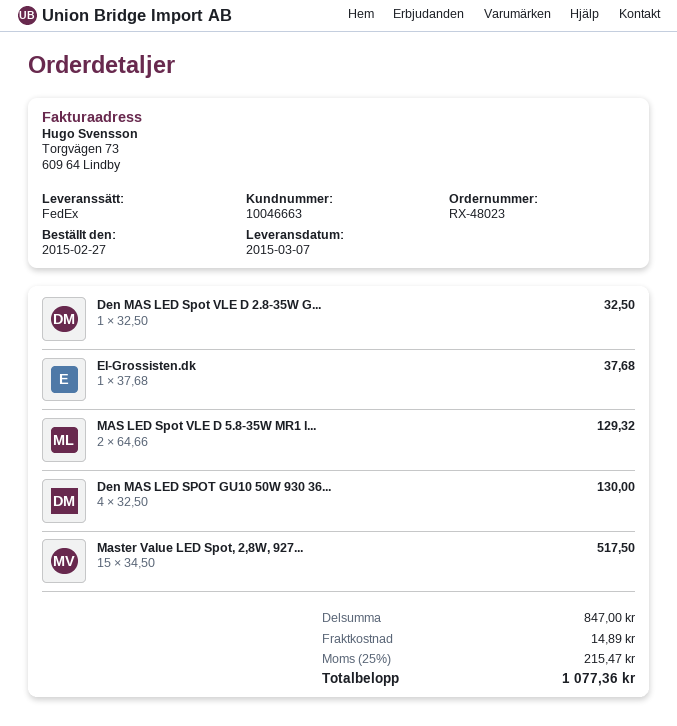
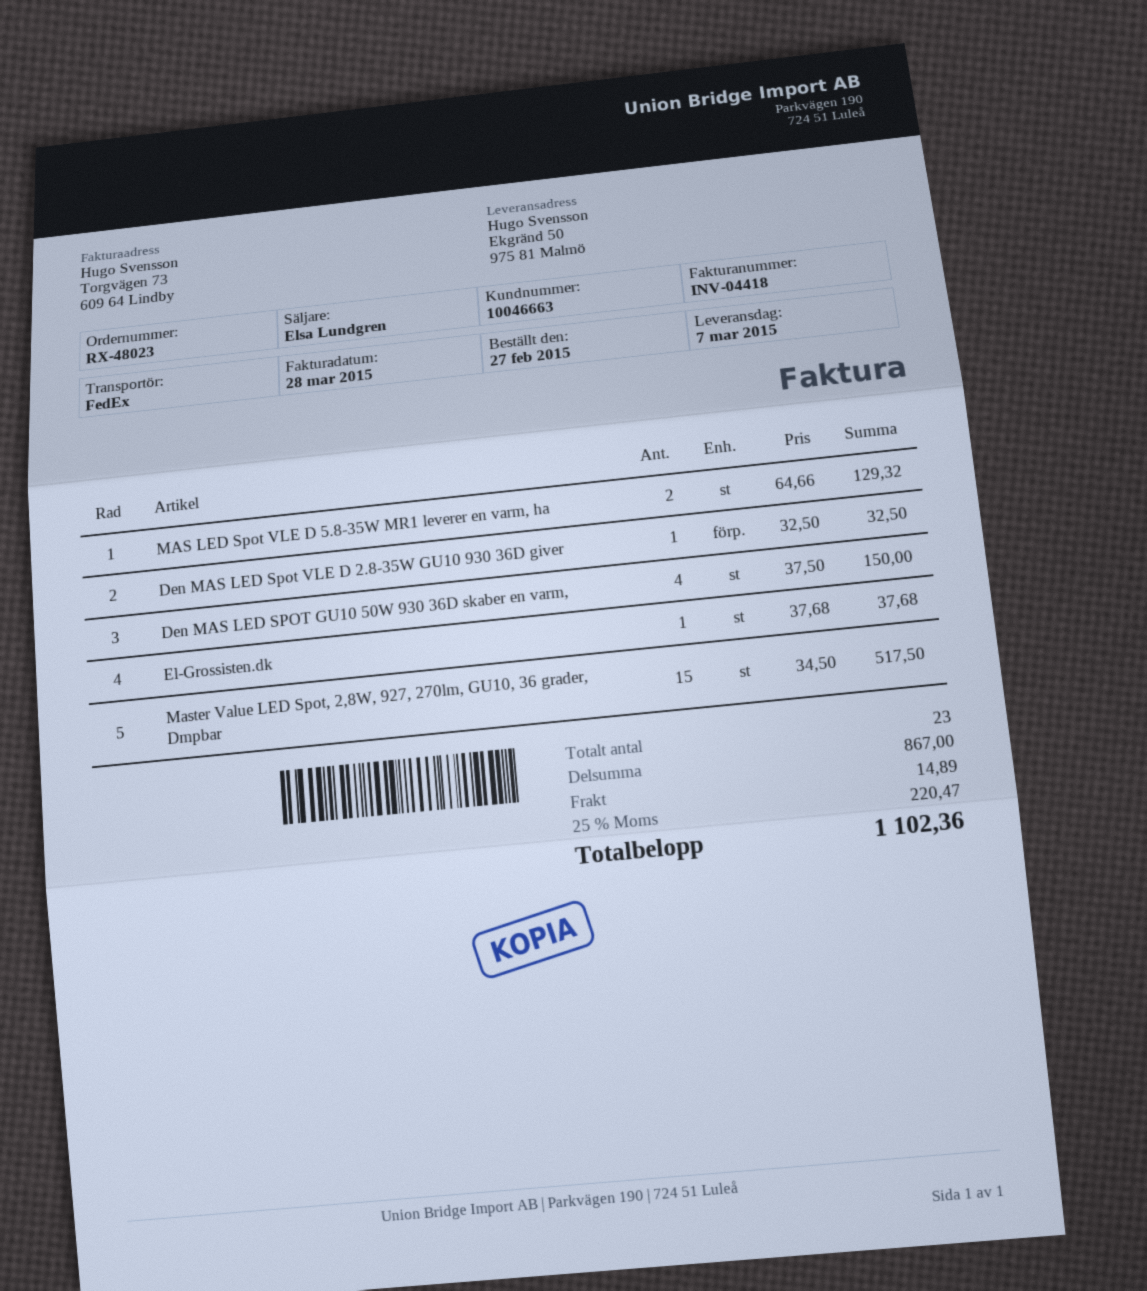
Den MAS LED SPOT GU10 50W 930 36...: 4 x 32.50 = 130.00 -> 4 x 37.50 = 150.00
subtotal: 847.00 -> 867.00
tax: 25% = 215.47 -> 25% = 220.47
total: 1077.36 -> 1102.36

